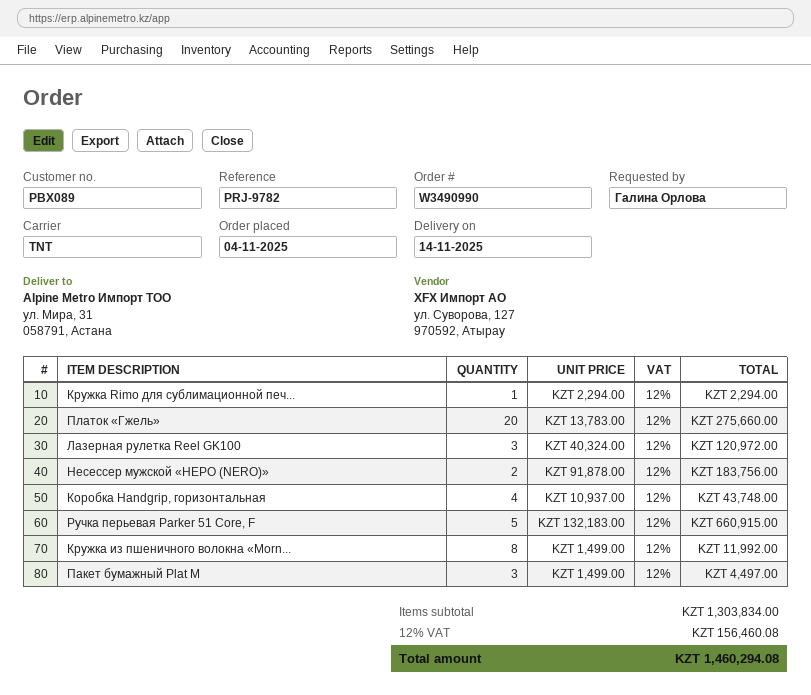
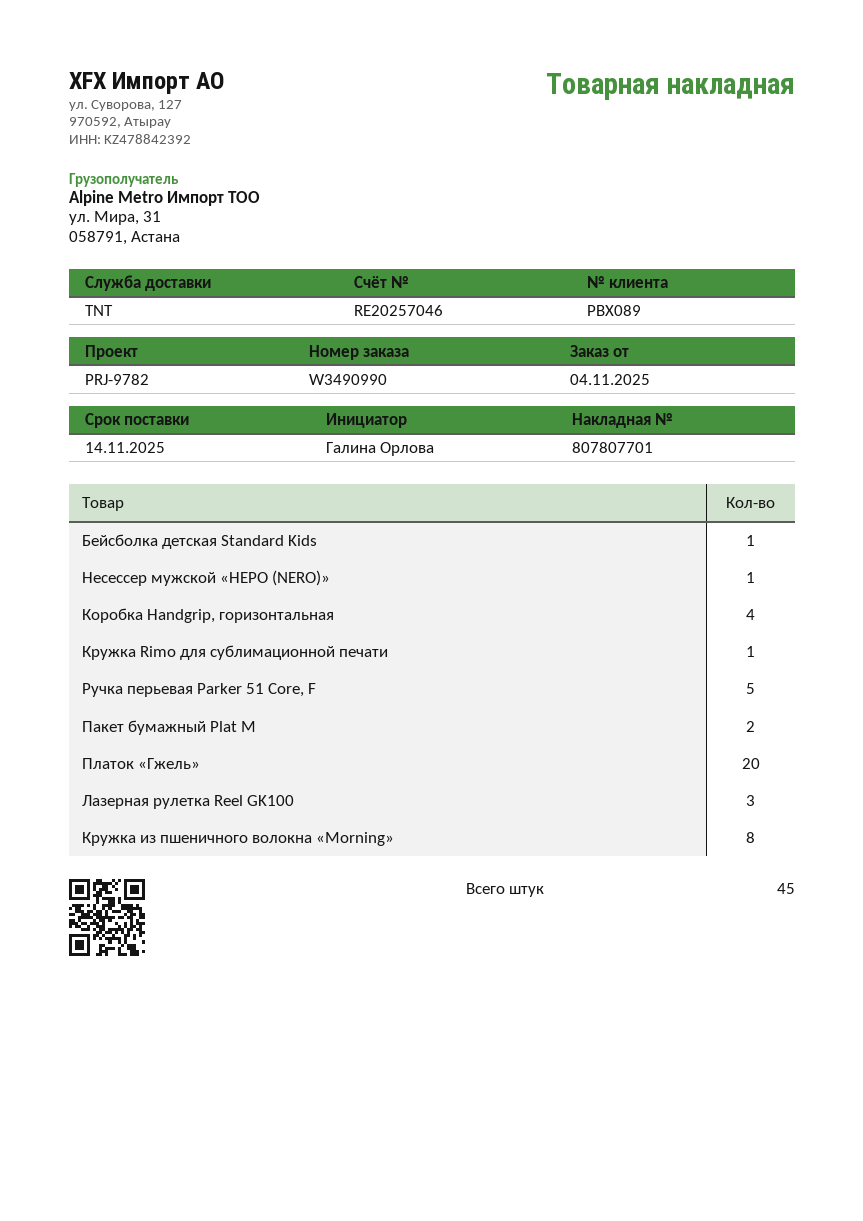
Несессер мужской «НЕРО (NERO)»: 2 -> 1
Пакет бумажный Plat M: 3 -> 2
Бейсболка детская Standard Kids: none -> 1

